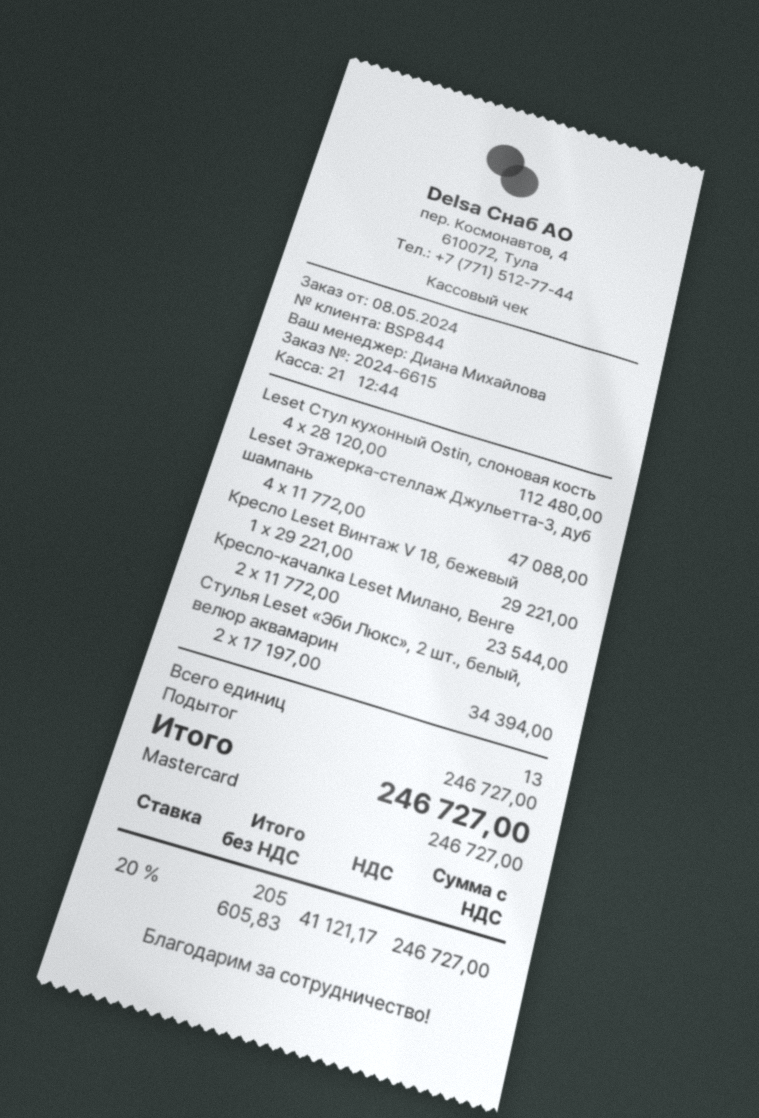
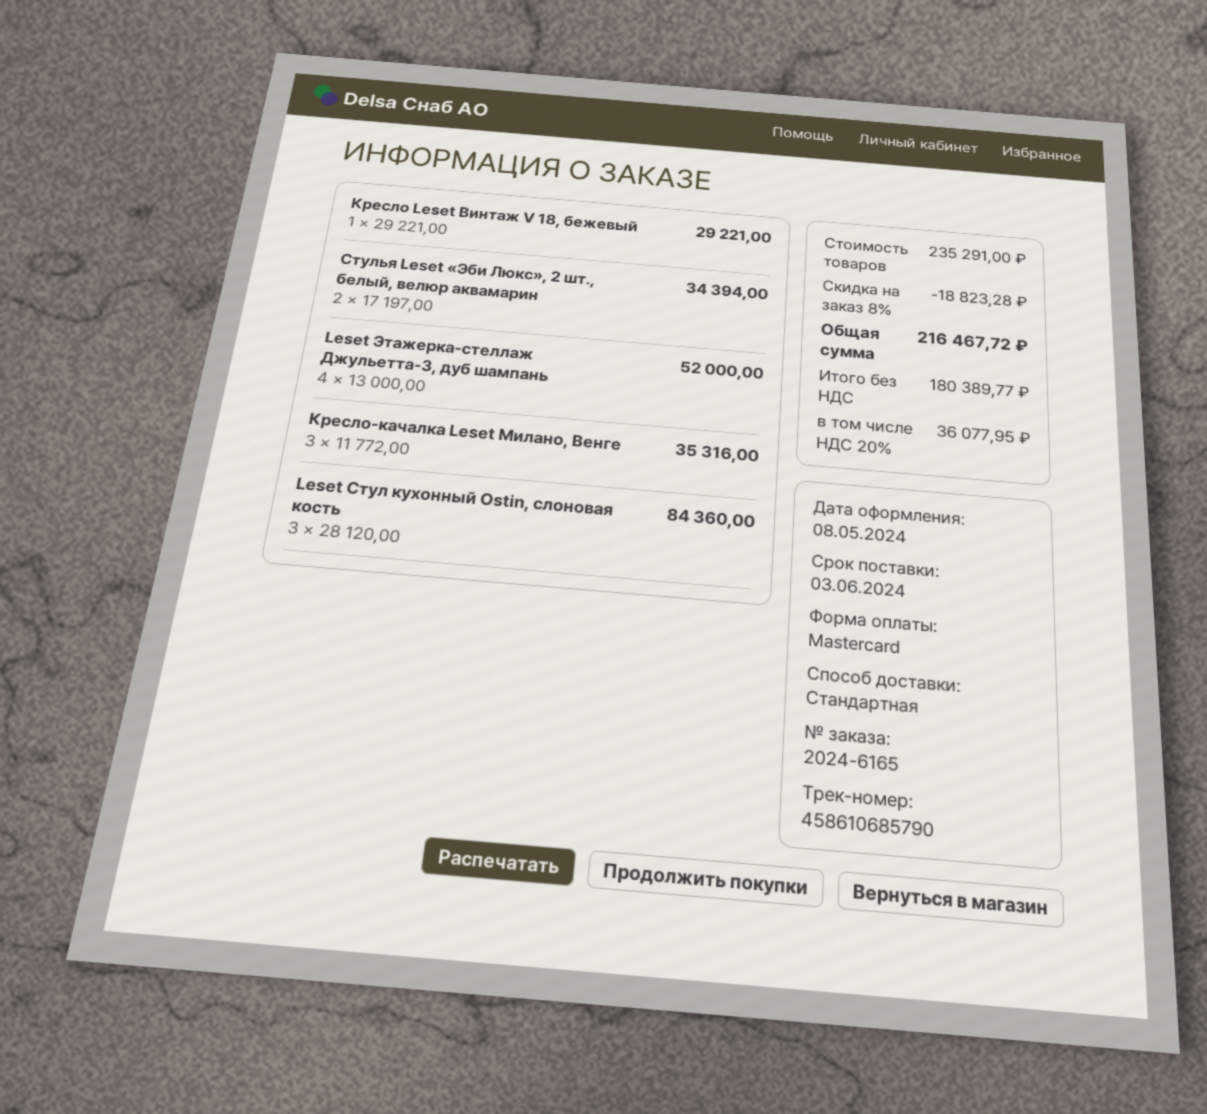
order number: 2024-6615 -> 2024-6165
Leset Стул кухонный Ostin, слоновая кость: 4 x 28120.00 = 112480.00 -> 3 x 28120.00 = 84360.00
Leset Этажерка-стеллаж Джульетта-3, дуб шампань: 4 x 11772.00 = 47088.00 -> 4 x 13000.00 = 52000.00
Кресло-качалка Leset Милано, Венге: 2 x 11772.00 = 23544.00 -> 3 x 11772.00 = 35316.00
subtotal: 246727.00 -> 235291.00
discount: none -> 8% = 18823.28
net: 205605.83 -> 180389.77
tax: 20% = 41121.17 -> 20% = 36077.95
total: 246727.00 -> 216467.72

